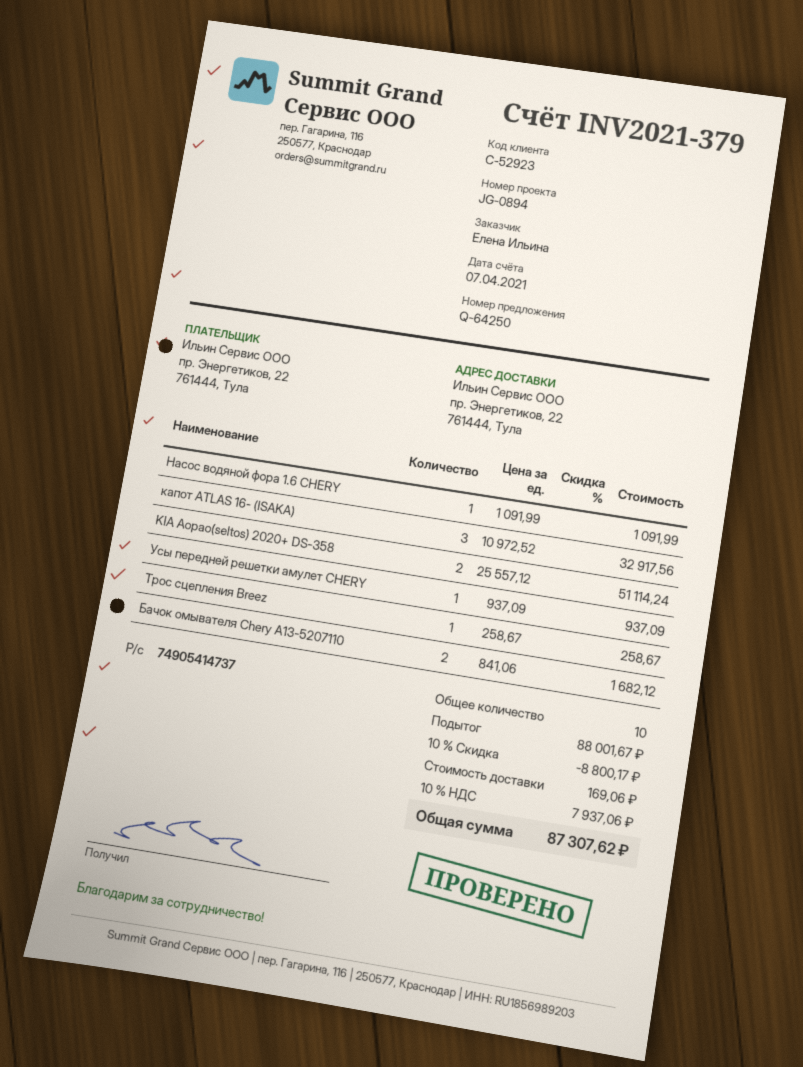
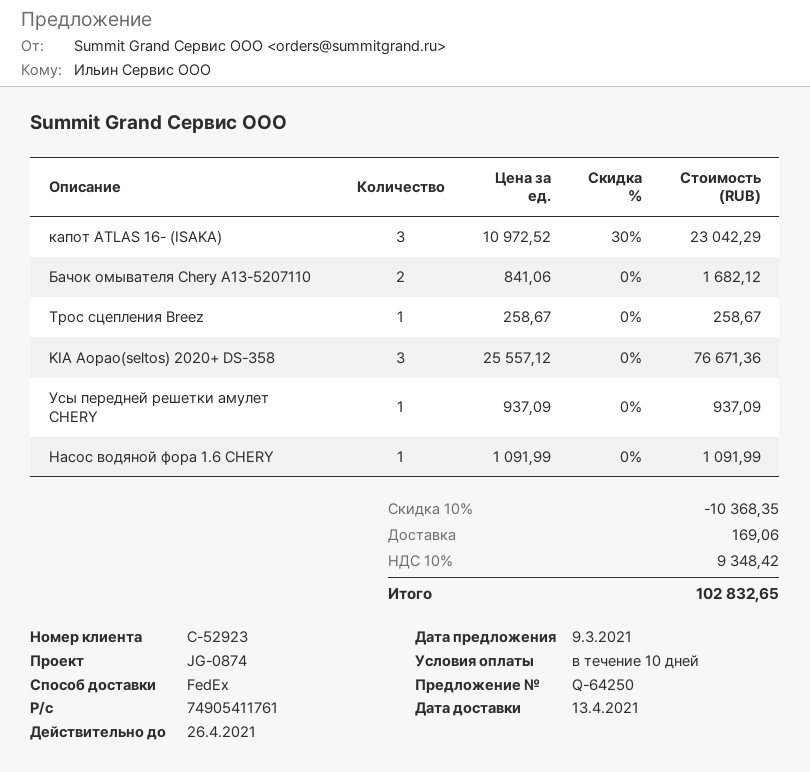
reference: JG-0894 -> JG-0874
bank account: 74905414737 -> 74905411761
капот ATLAS 16- (ISAKA): 3 x 10972.52 = 32917.56 -> 3 x 10972.52 - 30% = 23042.29
KIA Aopao(seltos) 2020+ DS-358: 2 x 25557.12 = 51114.24 -> 3 x 25557.12 = 76671.36
discount: 10% = 8800.17 -> 10% = 10368.35
tax: 10% = 7937.06 -> 10% = 9348.42
total: 87307.62 -> 102832.65

